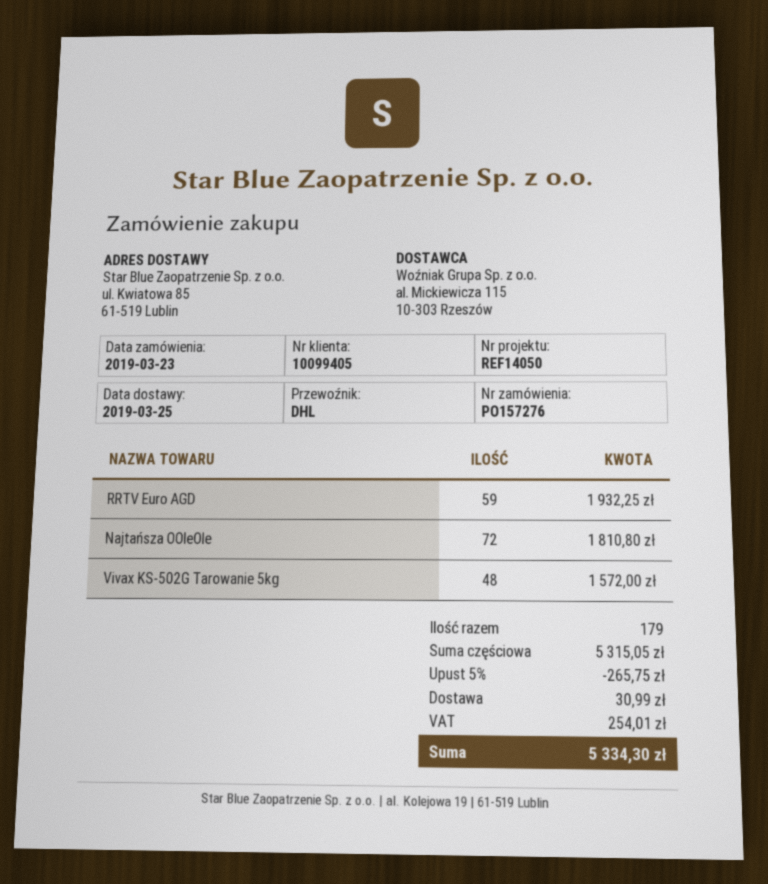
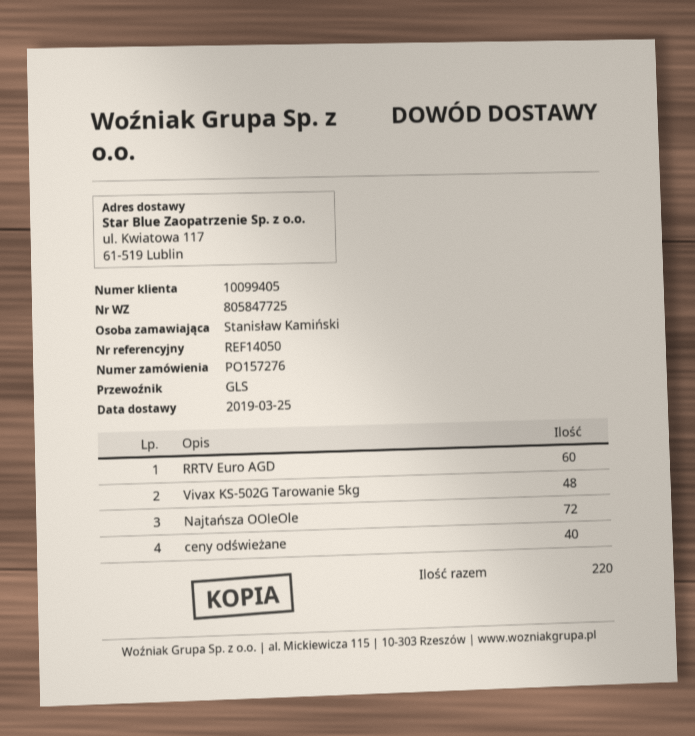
shipping method: DHL -> GLS
ship to: ul. Kwiatowa 85, 61-519 Lublin -> ul. Kwiatowa 117, 61-519 Lublin
RRTV Euro AGD: 59 -> 60
ceny odświeżane: none -> 40
total quantity: 179 -> 220

